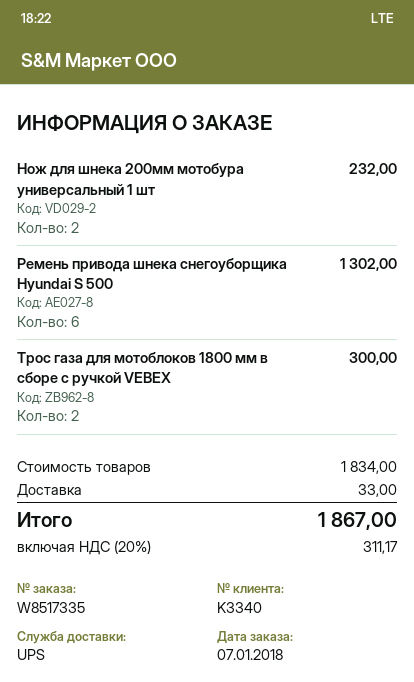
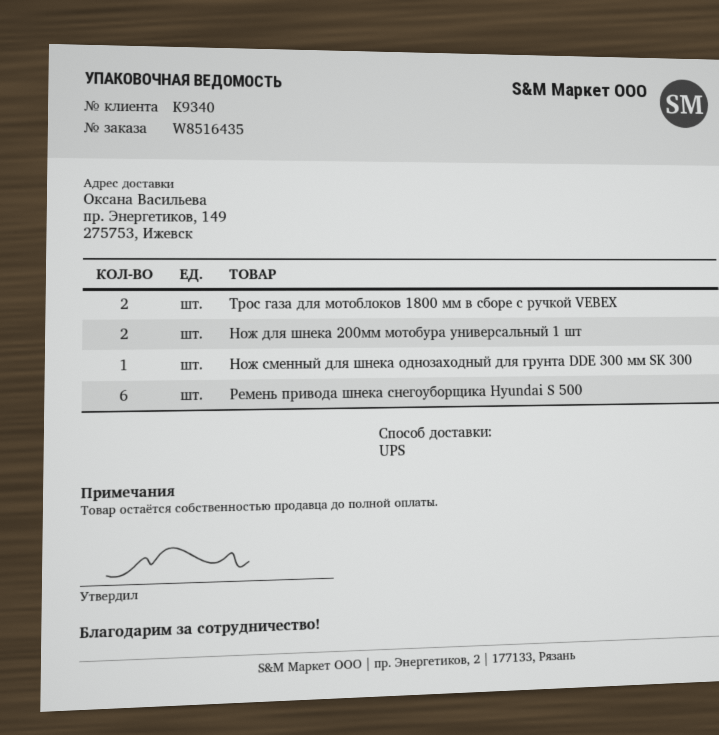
order number: W8517335 -> W8516435
customer number: K3340 -> K9340
Нож сменный для шнека однозаходный для грунта DDE 300 мм SK 300: none -> 1

